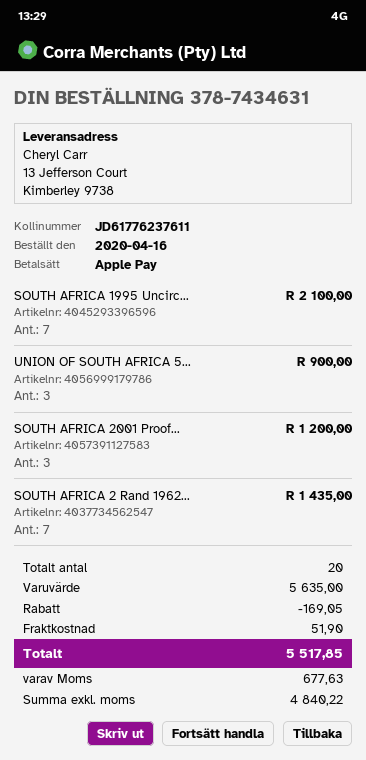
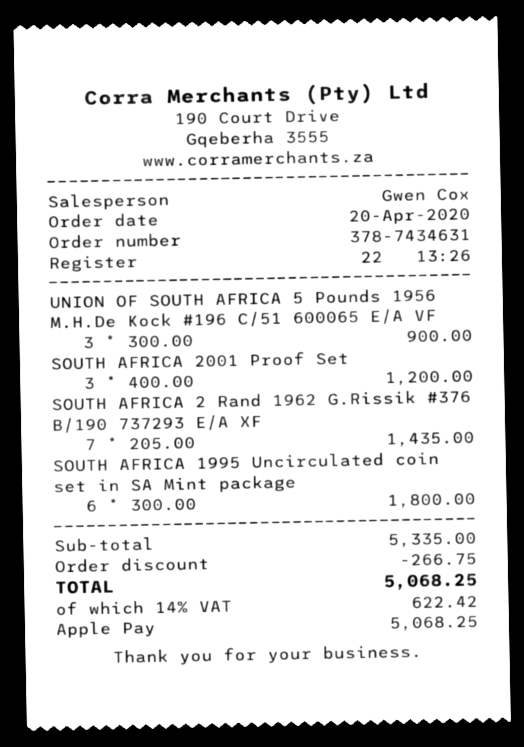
order date: 2020-04-16 -> 2020-04-20
SOUTH AFRICA 1995 Uncirc...: 7 for 2100.00 -> 6 for 1800.00
subtotal: 5635.00 -> 5335.00
discount: 169.05 -> 266.75
shipping: 51.90 -> none
tax: 677.63 -> 622.42
total: 5517.85 -> 5068.25

